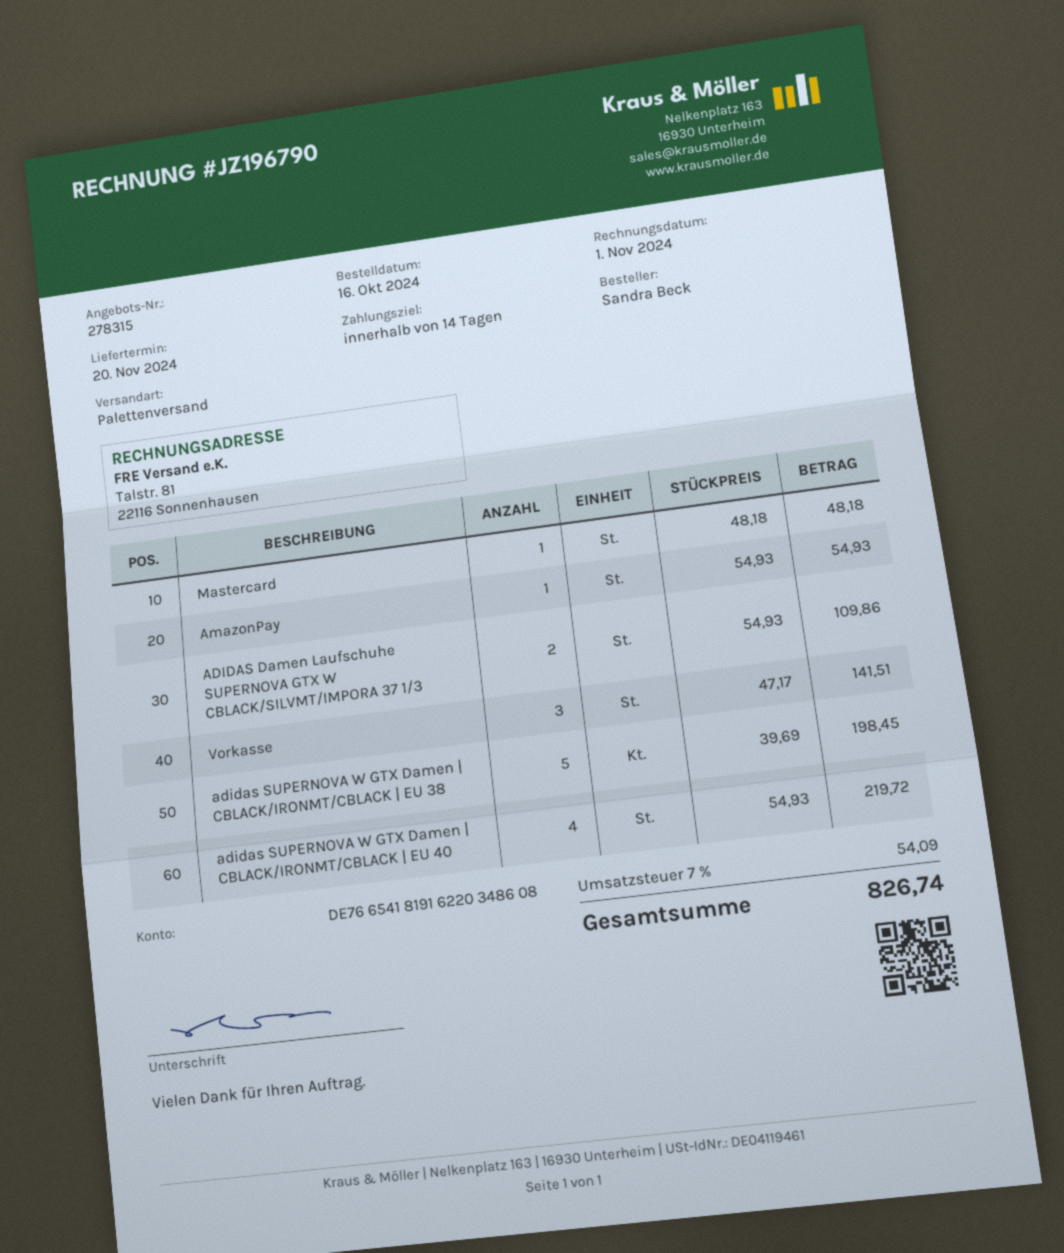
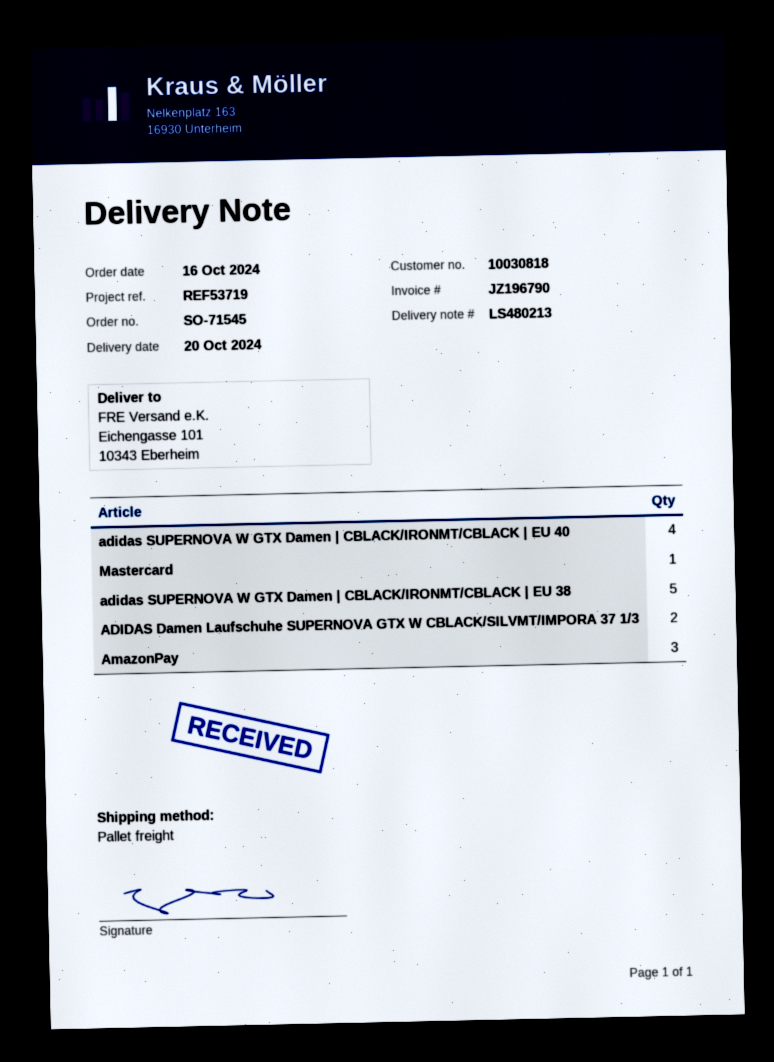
delivery date: 2024-11-20 -> 2024-10-20
AmazonPay: 1 -> 3
Vorkasse: 3 -> none

